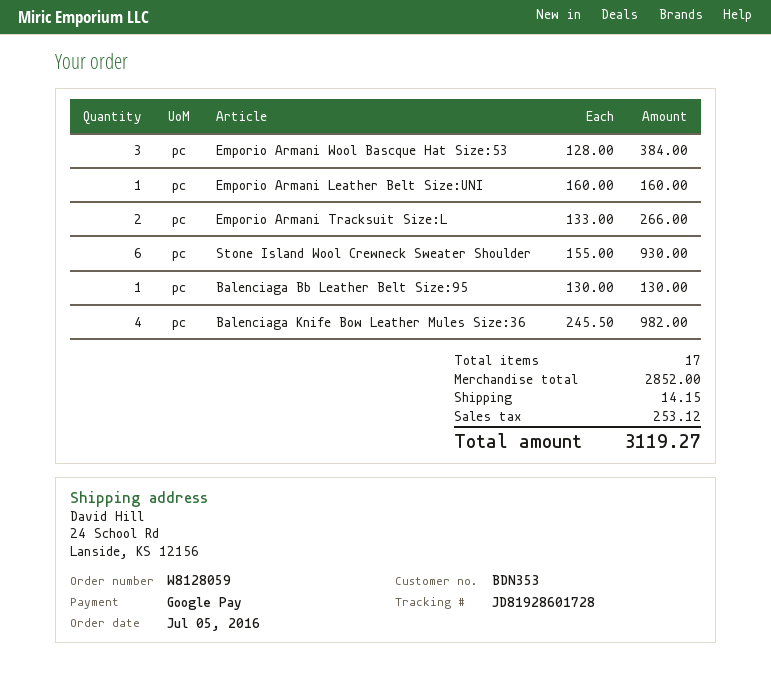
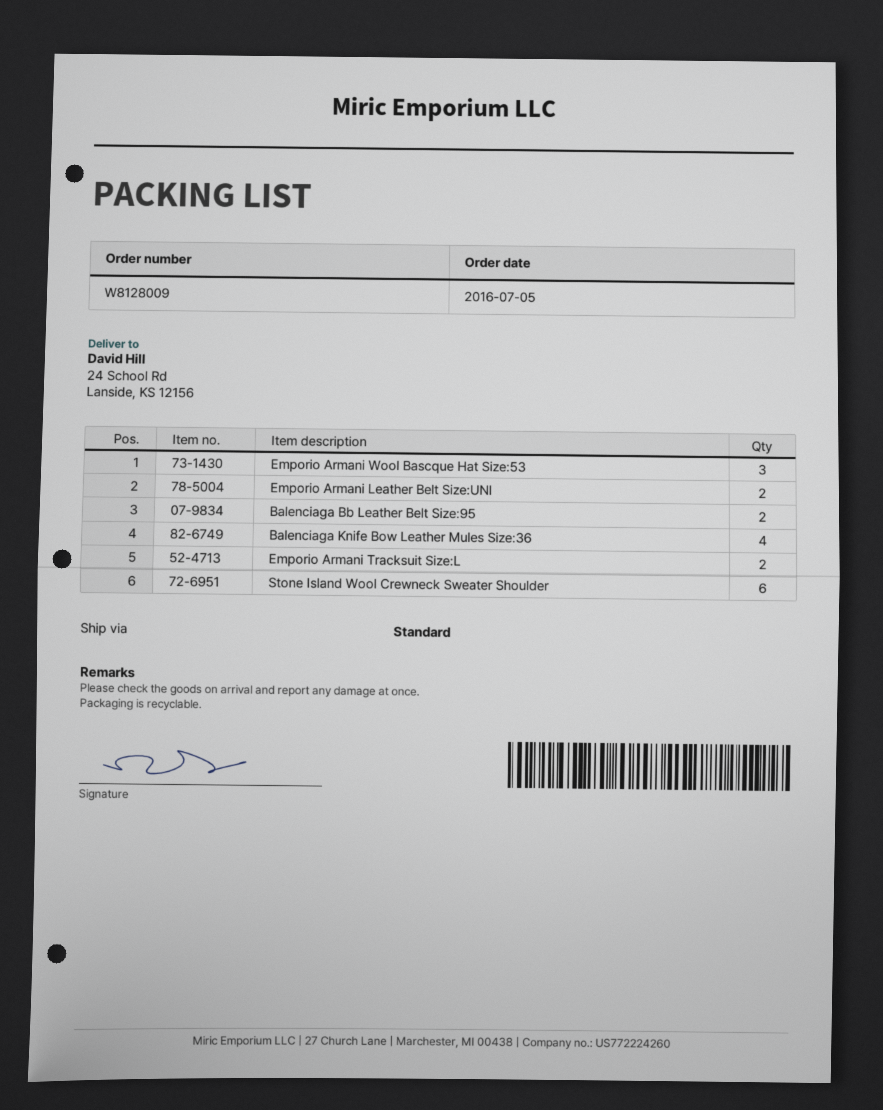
order number: W8128059 -> W8128009
Emporio Armani Leather Belt Size:UNI: 1 -> 2
Balenciaga Bb Leather Belt Size:95: 1 -> 2

